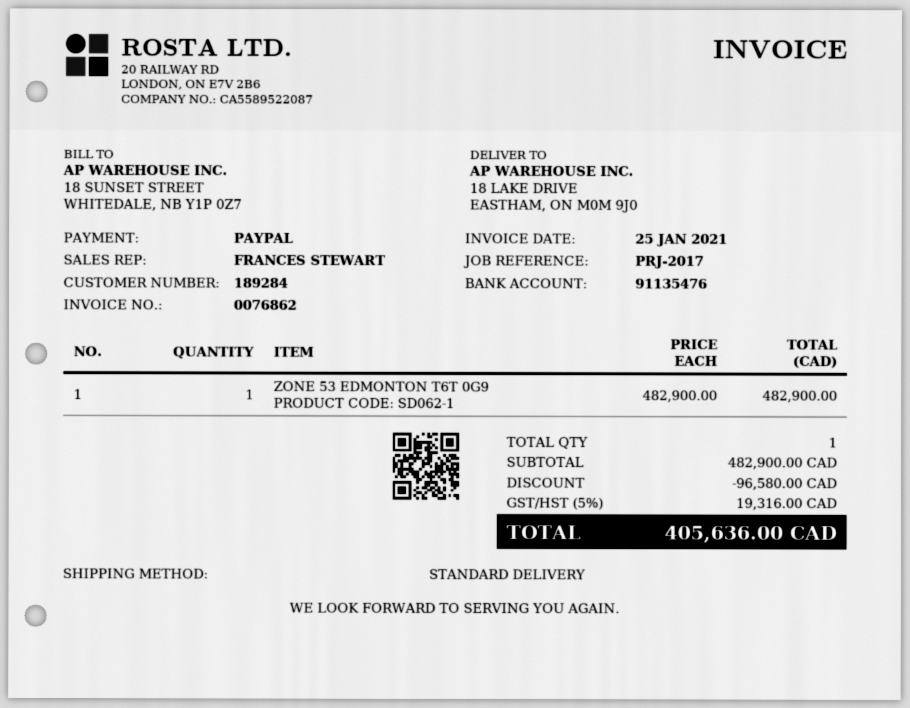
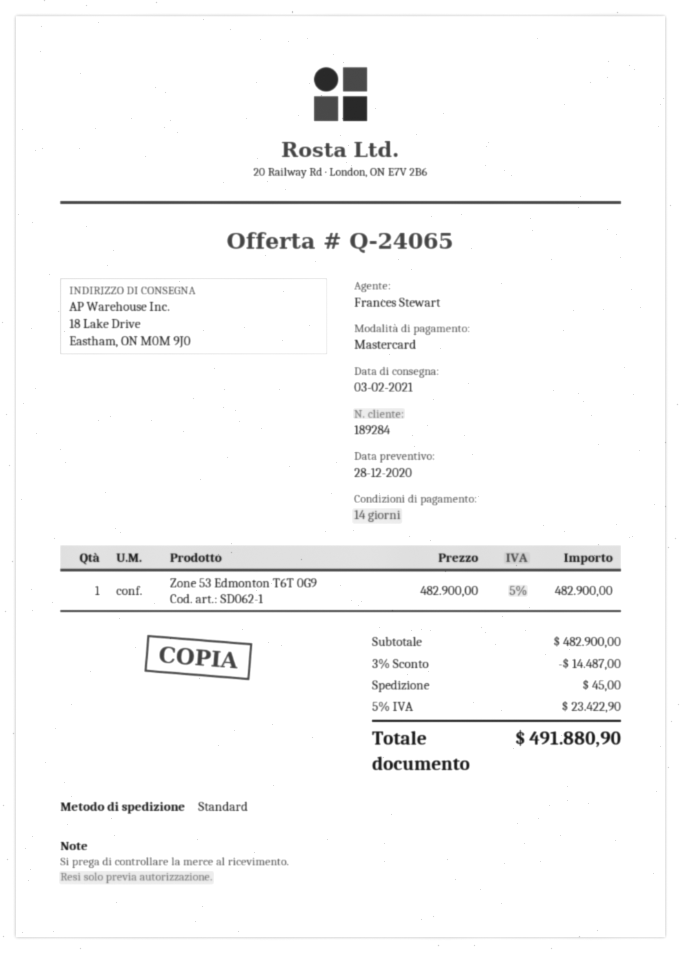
payment method: PayPal -> Mastercard
discount: 96580.00 -> 14487.00
shipping: none -> 45.00
tax: 5% = 19316.00 -> 5% = 23422.90
total: 405636.00 -> 491880.90

